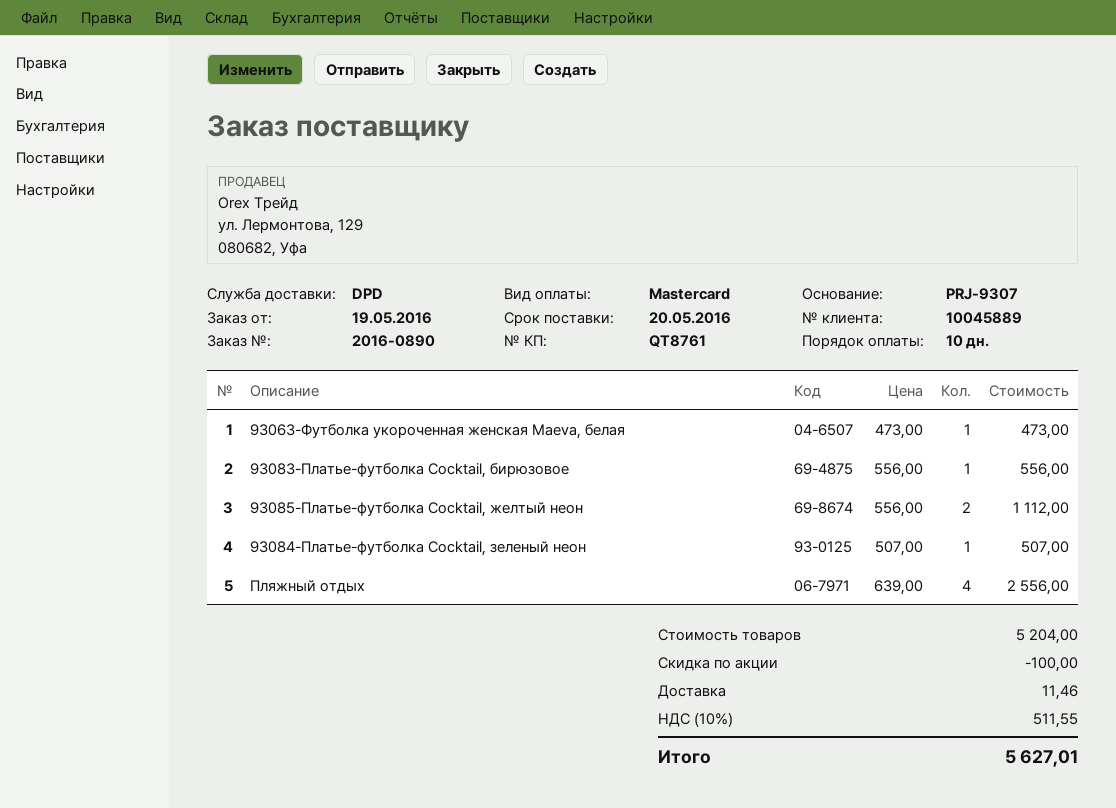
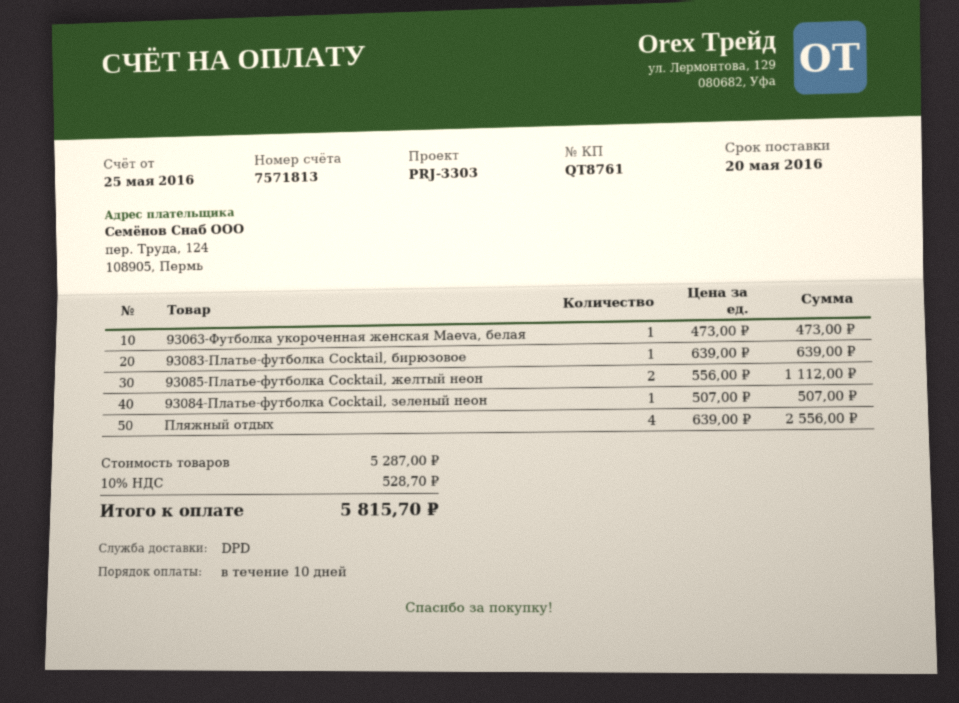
reference: PRJ-9307 -> PRJ-3303
93083-Платье-футболка Cocktail, бирюзовое: 1 x 556.00 = 556.00 -> 1 x 639.00 = 639.00
subtotal: 5204.00 -> 5287.00
discount: 100.00 -> none
shipping: 11.46 -> none
tax: 10% = 511.55 -> 10% = 528.70
total: 5627.01 -> 5815.70

